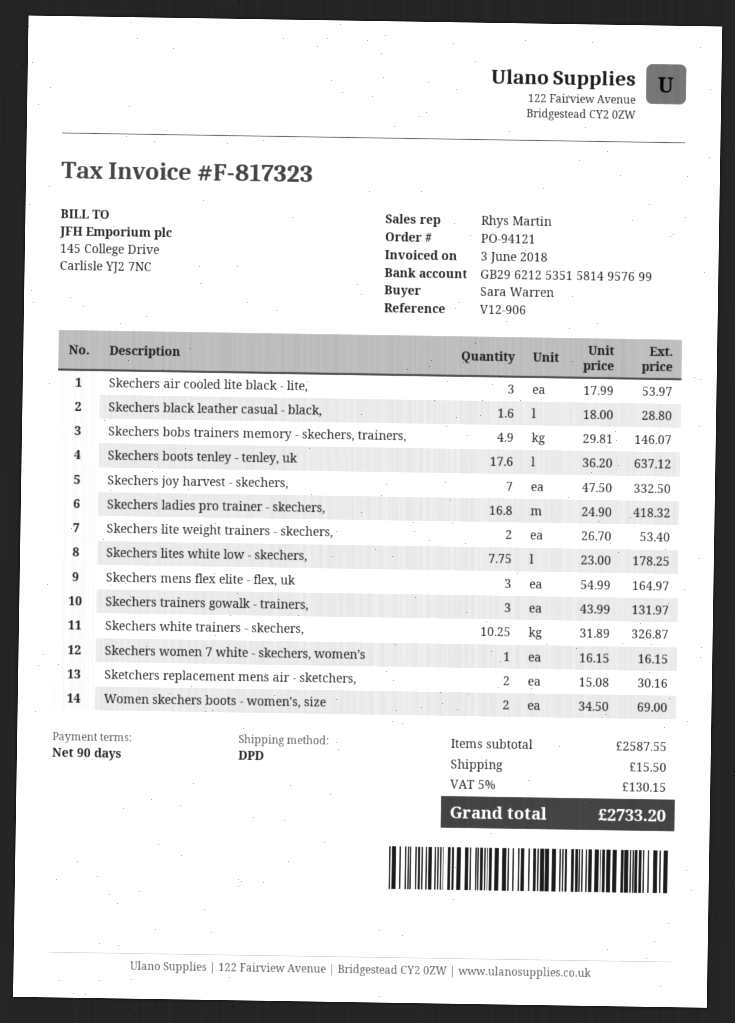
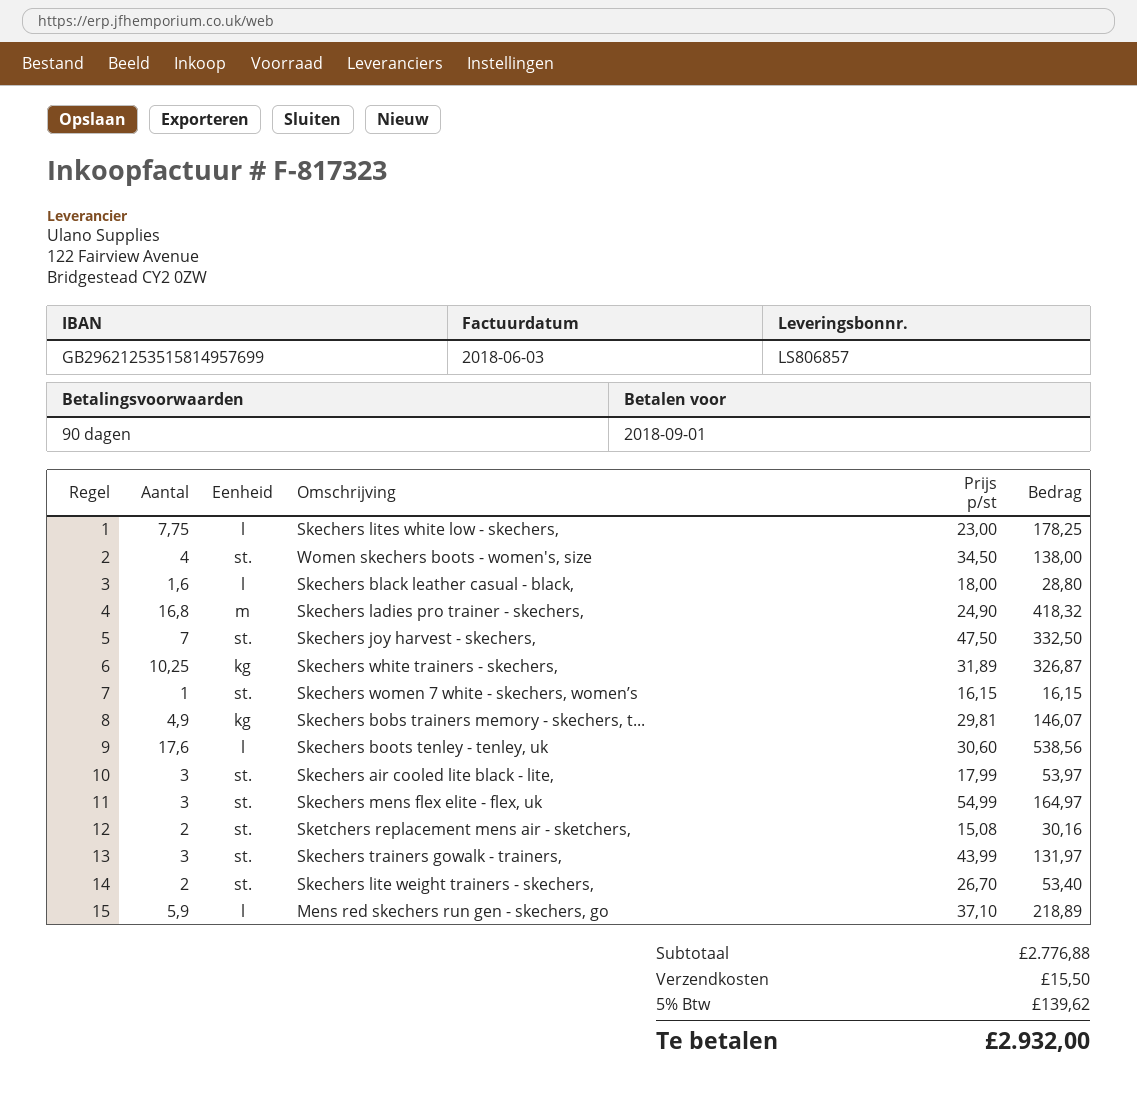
Skechers boots tenley - tenley, uk: 17.6 x 36.20 = 637.12 -> 17.6 x 30.60 = 538.56
Women skechers boots - women's, size: 2 x 34.50 = 69.00 -> 4 x 34.50 = 138.00
Mens red skechers run gen - skechers, go: none -> 5.9 x 37.10 = 218.89
subtotal: 2587.55 -> 2776.88
tax: 5% = 130.15 -> 5% = 139.62
total: 2733.20 -> 2932.00

